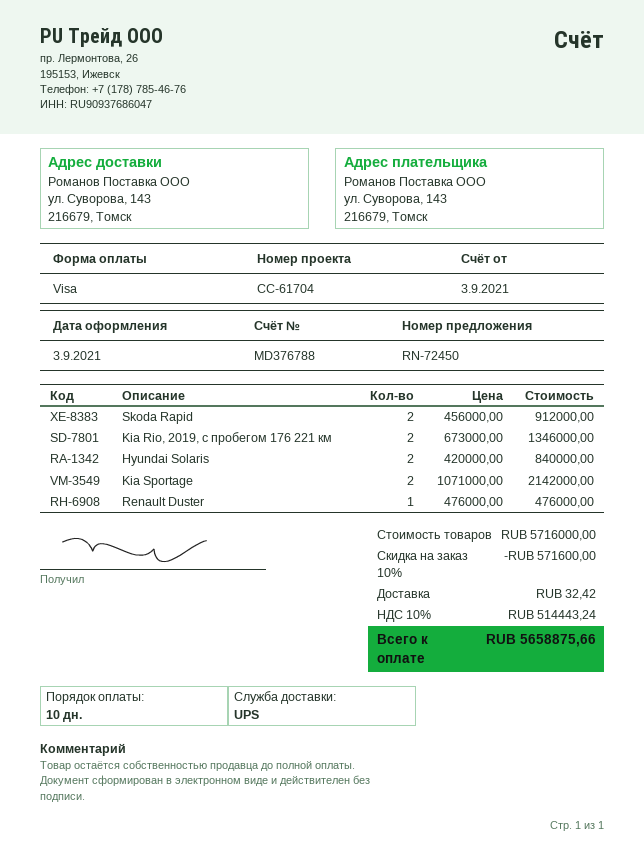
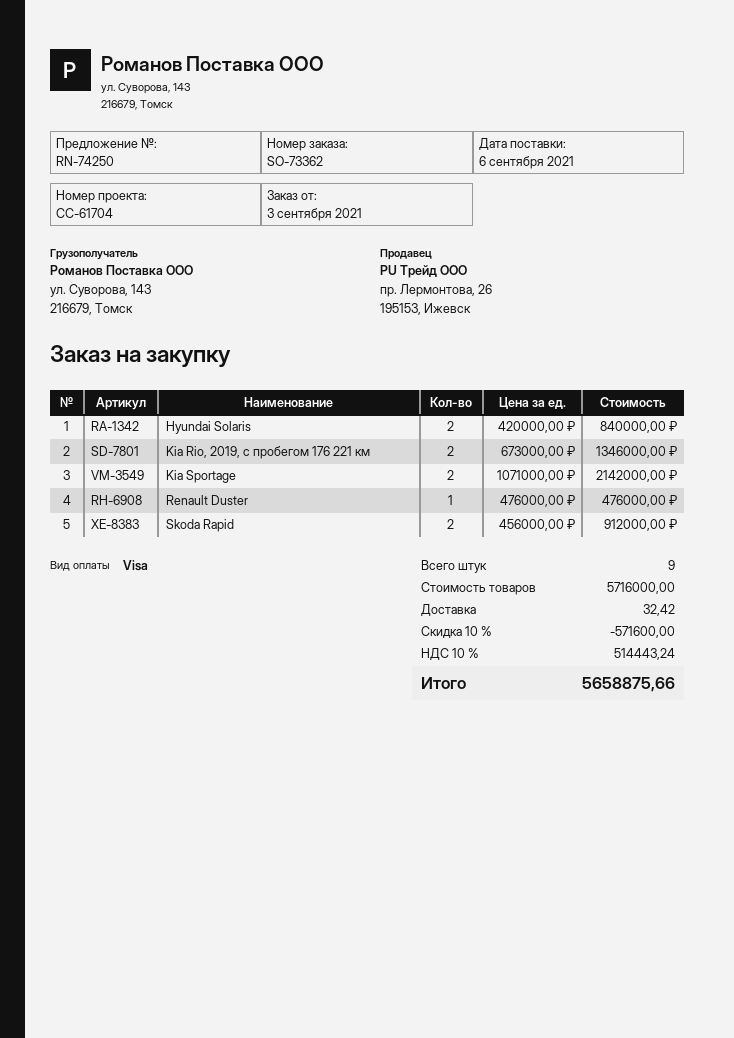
quote number: RN-72450 -> RN-74250

